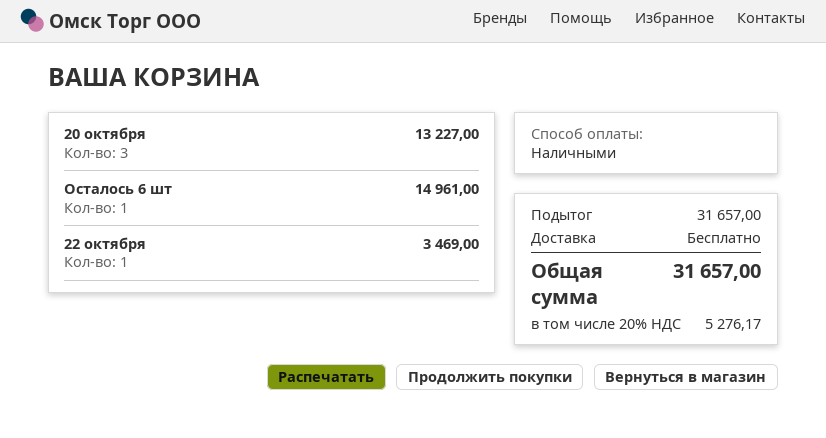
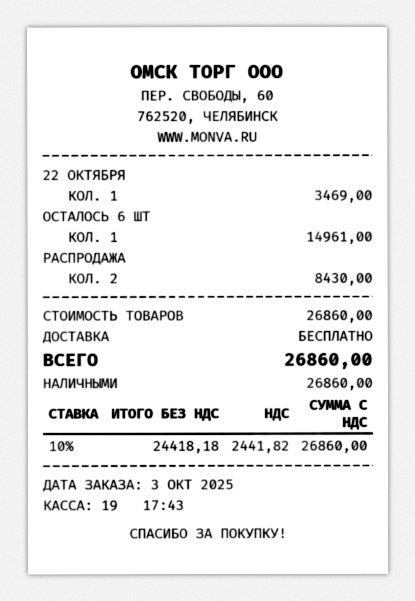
20 октября: 3 for 13227.00 -> none
РАСПРОДАЖА: none -> 2 for 8430.00
subtotal: 31657.00 -> 26860.00
tax: 20% = 5276.17 -> 10% = 2441.82
total: 31657.00 -> 26860.00

